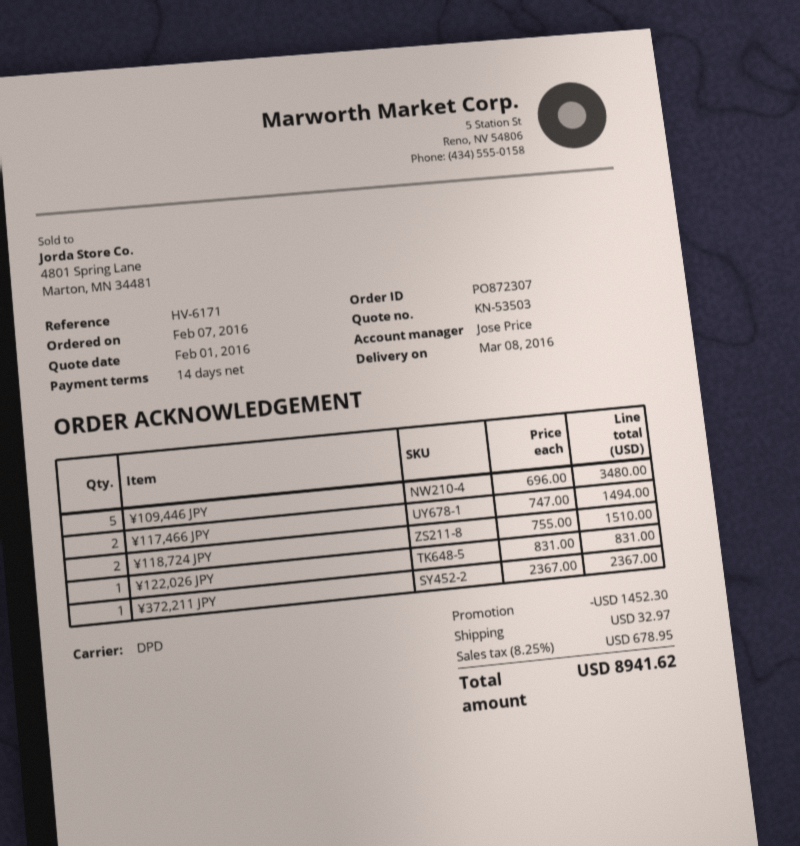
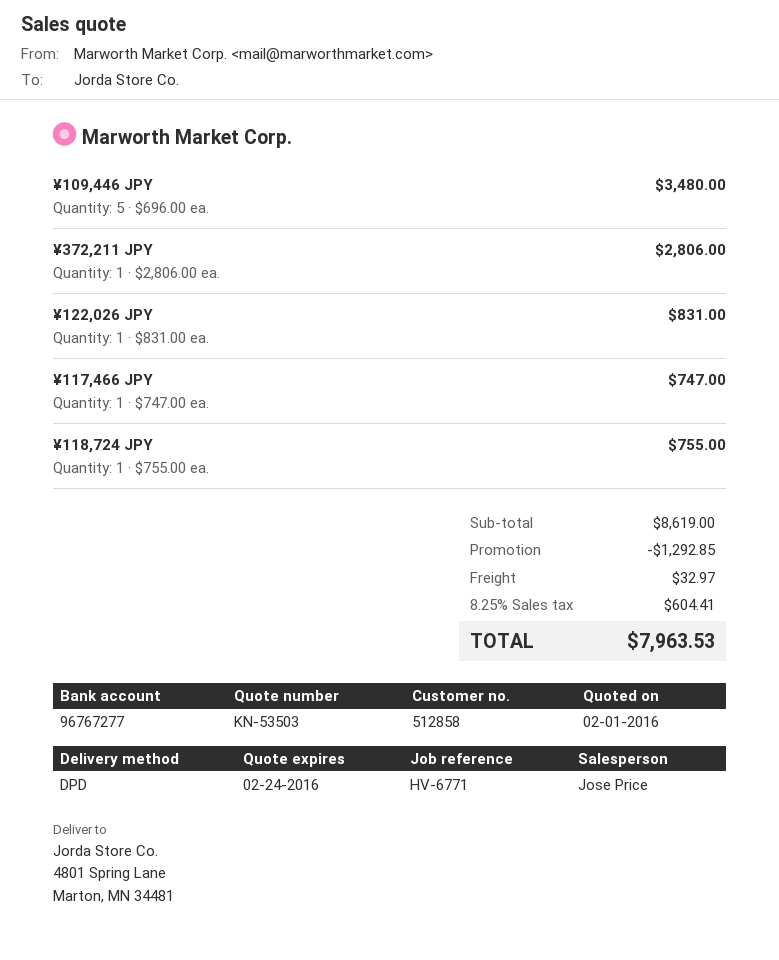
reference: HV-6171 -> HV-6771
¥117,466 JPY: 2 x 747.00 = 1494.00 -> 1 x 747.00 = 747.00
¥118,724 JPY: 2 x 755.00 = 1510.00 -> 1 x 755.00 = 755.00
¥372,211 JPY: 1 x 2367.00 = 2367.00 -> 1 x 2806.00 = 2806.00
discount: 1452.30 -> 1292.85
tax: 8.25% = 678.95 -> 8.25% = 604.41
total: 8941.62 -> 7963.53

